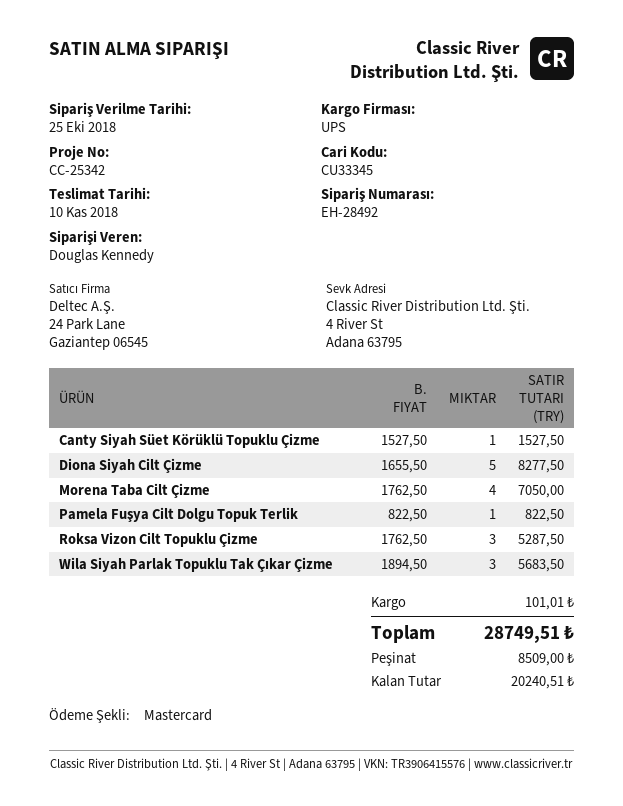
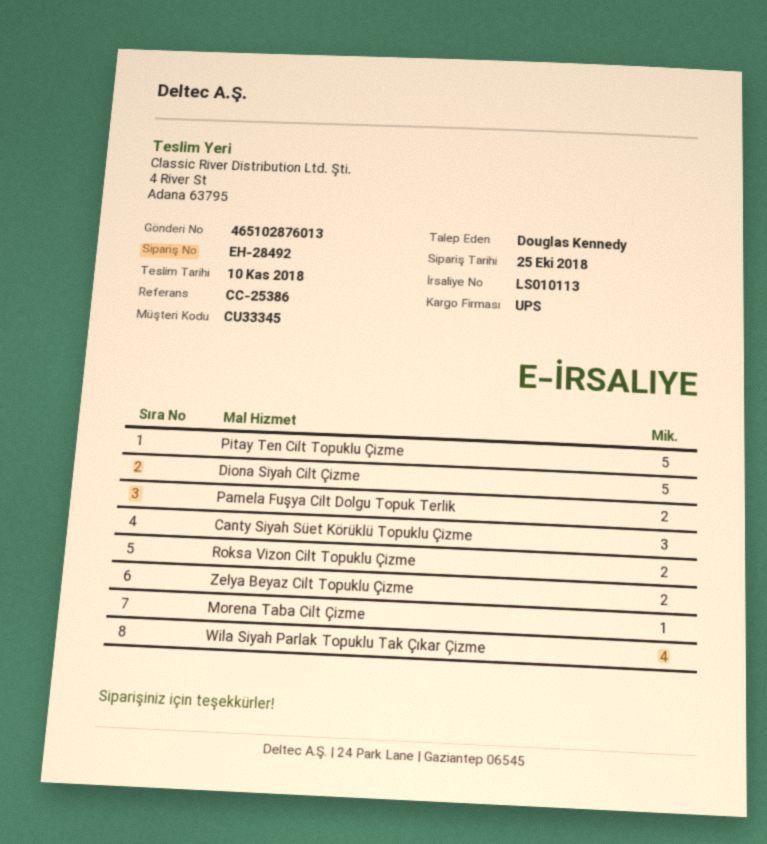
reference: CC-25342 -> CC-25386
Canty Siyah Süet Körüklü Topuklu Çizme: 1 -> 3
Morena Taba Cilt Çizme: 4 -> 1
Pamela Fuşya Cilt Dolgu Topuk Terlik: 1 -> 2
Roksa Vizon Cilt Topuklu Çizme: 3 -> 2
Wila Siyah Parlak Topuklu Tak Çıkar Çizme: 3 -> 4
Pitay Ten Cilt Topuklu Çizme: none -> 5
Zelya Beyaz Cilt Topuklu Çizme: none -> 2

